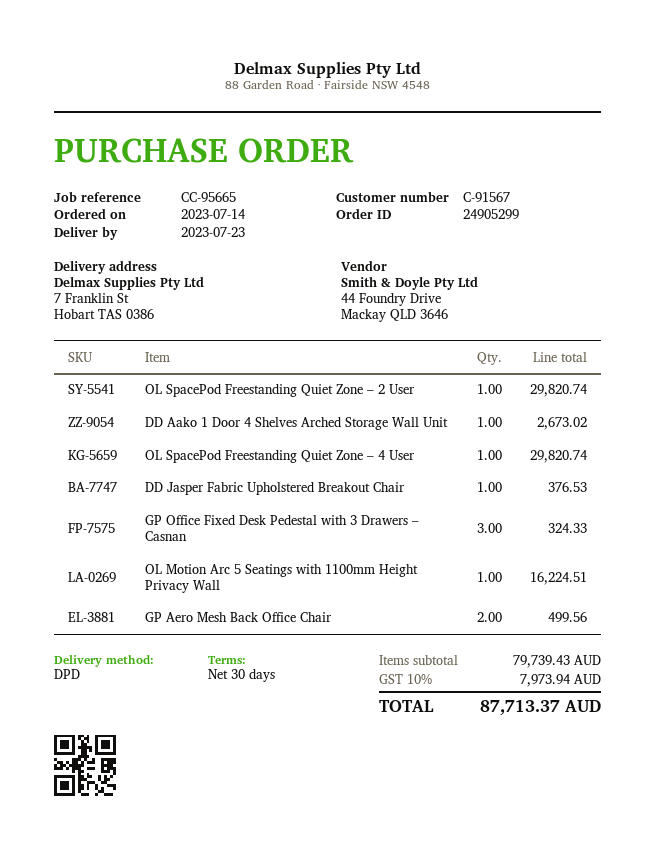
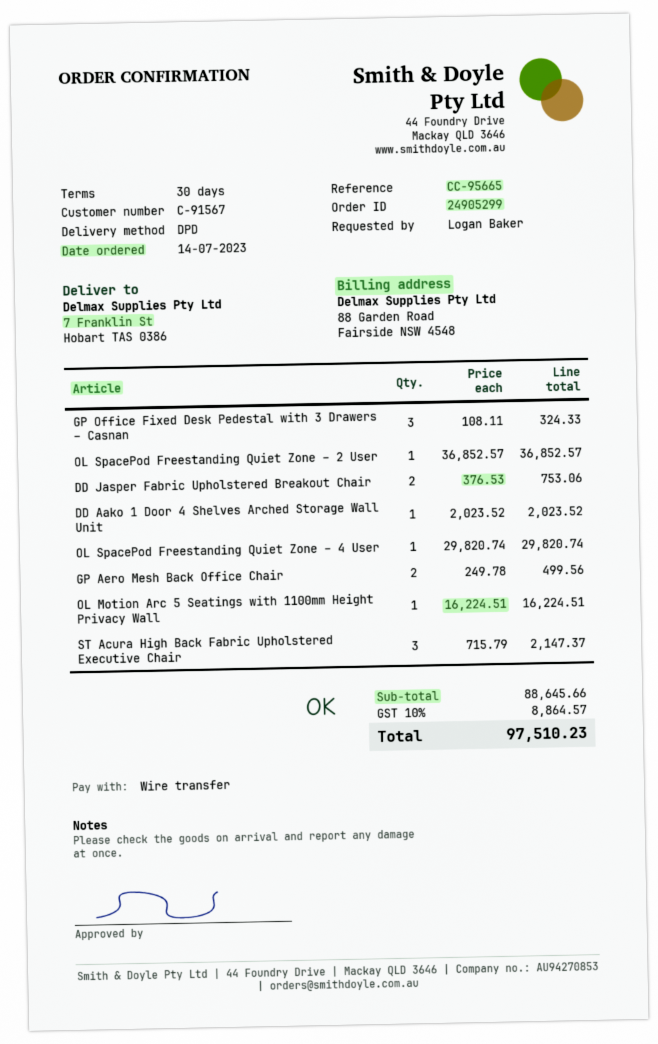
OL SpacePod Freestanding Quiet Zone – 2 User: 1 for 29820.74 -> 1 for 36852.57
DD Aako 1 Door 4 Shelves Arched Storage Wall Unit: 1 for 2673.02 -> 1 for 2023.52
DD Jasper Fabric Upholstered Breakout Chair: 1 for 376.53 -> 2 for 753.06
ST Acura High Back Fabric Upholstered Executive Chair: none -> 3 for 2147.37
subtotal: 79739.43 -> 88645.66
tax: 10% = 7973.94 -> 10% = 8864.57
total: 87713.37 -> 97510.23

